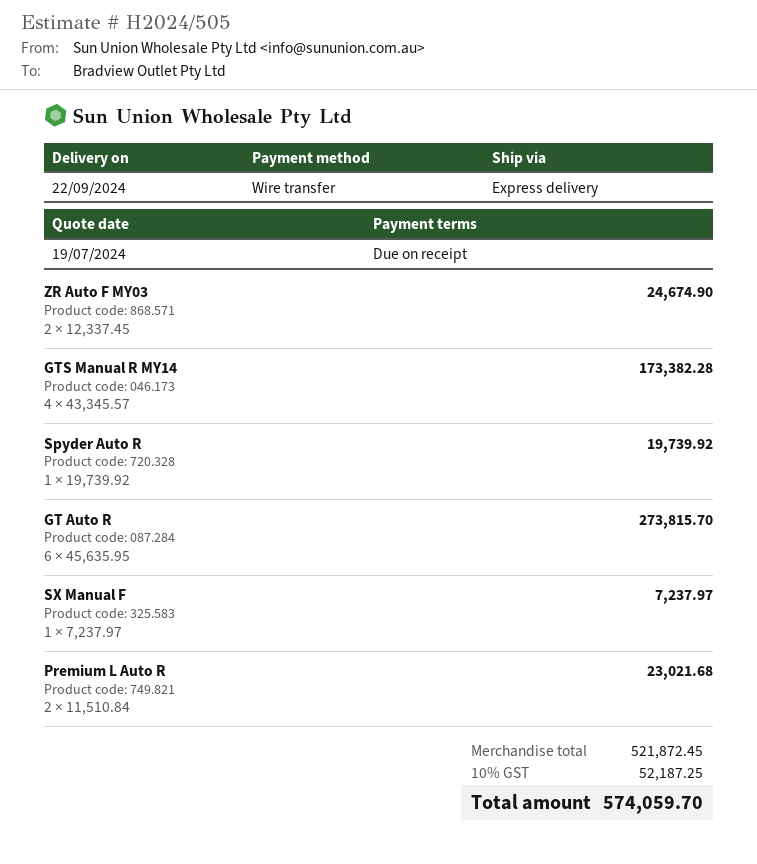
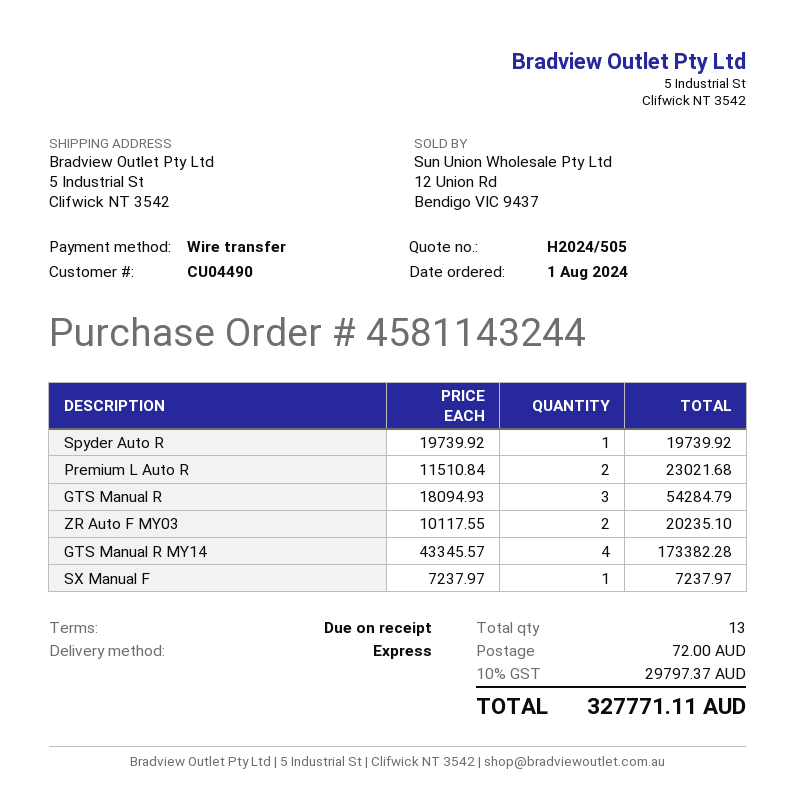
ZR Auto F MY03: 2 x 12337.45 = 24674.90 -> 2 x 10117.55 = 20235.10
GT Auto R: 6 x 45635.95 = 273815.70 -> none
GTS Manual R: none -> 3 x 18094.93 = 54284.79
shipping: none -> 72.00
tax: 10% = 52187.25 -> 10% = 29797.37
total: 574059.70 -> 327771.11

